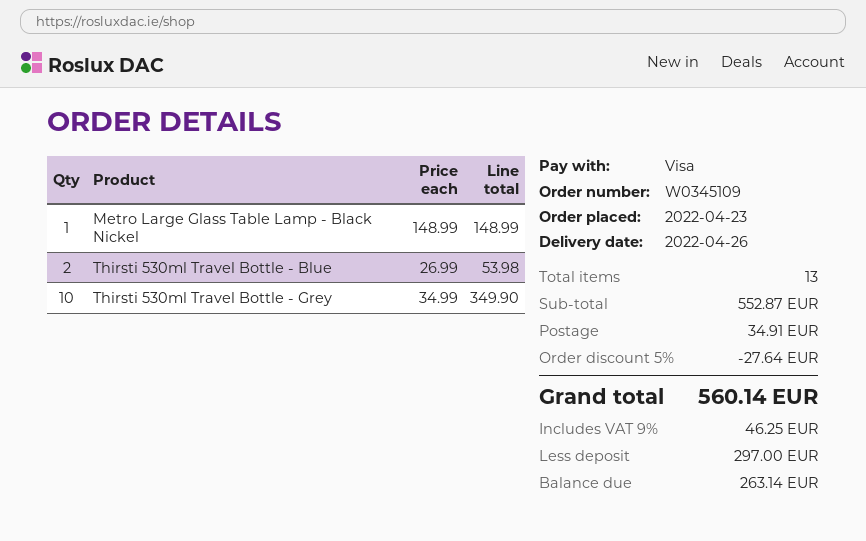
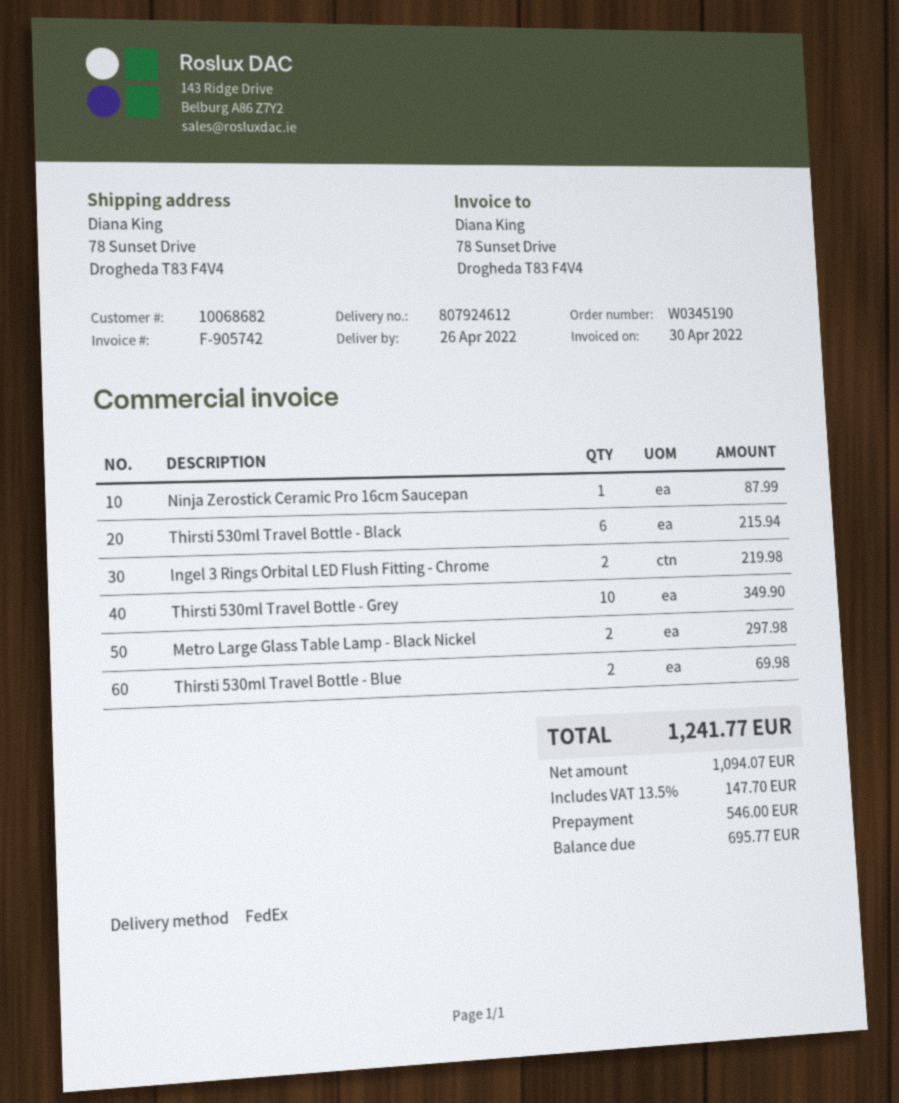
order number: W0345109 -> W0345190
Metro Large Glass Table Lamp - Black Nickel: 1 for 148.99 -> 2 for 297.98
Thirsti 530ml Travel Bottle - Blue: 2 for 53.98 -> 2 for 69.98
Ninja Zerostick Ceramic Pro 16cm Saucepan: none -> 1 for 87.99
Thirsti 530ml Travel Bottle - Black: none -> 6 for 215.94
Ingel 3 Rings Orbital LED Flush Fitting - Chrome: none -> 2 for 219.98
discount: 5% = 27.64 -> none
shipping: 34.91 -> none
tax: 9% = 46.25 -> 13.5% = 147.70
total: 560.14 -> 1241.77
deposit: 297.00 -> 546.00
balance: 263.14 -> 695.77

